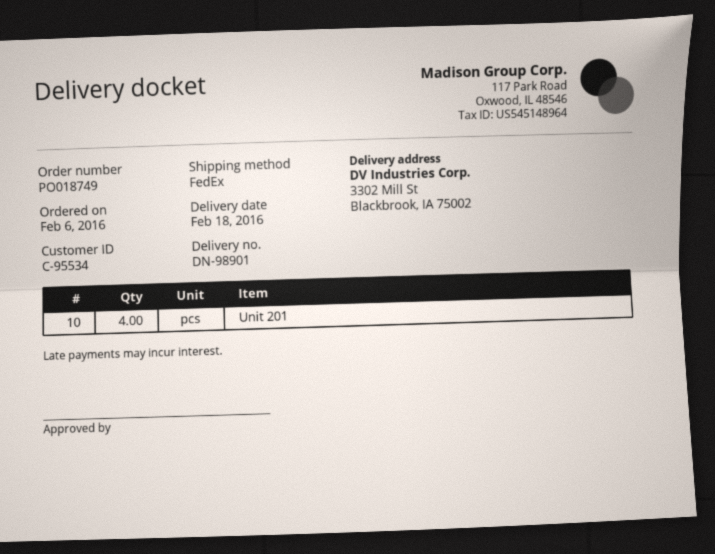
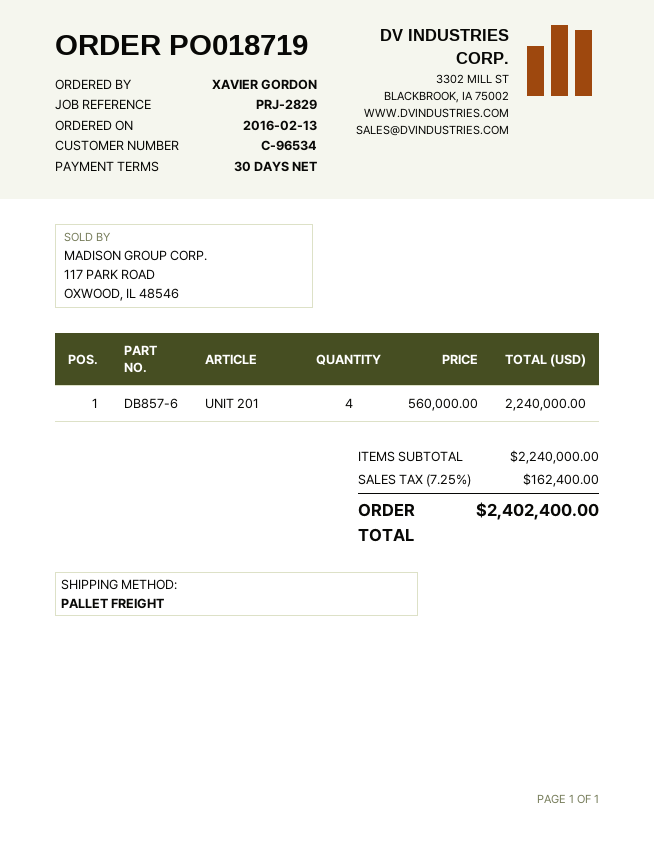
order number: PO018749 -> PO018719
order date: 2016-02-06 -> 2016-02-13
customer number: C-95534 -> C-96534
shipping method: FedEx -> pallet freight

